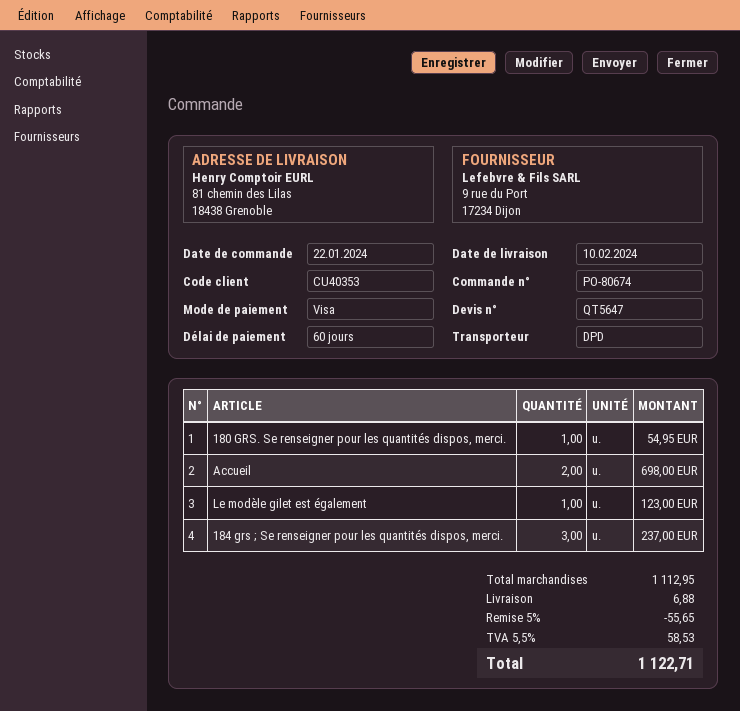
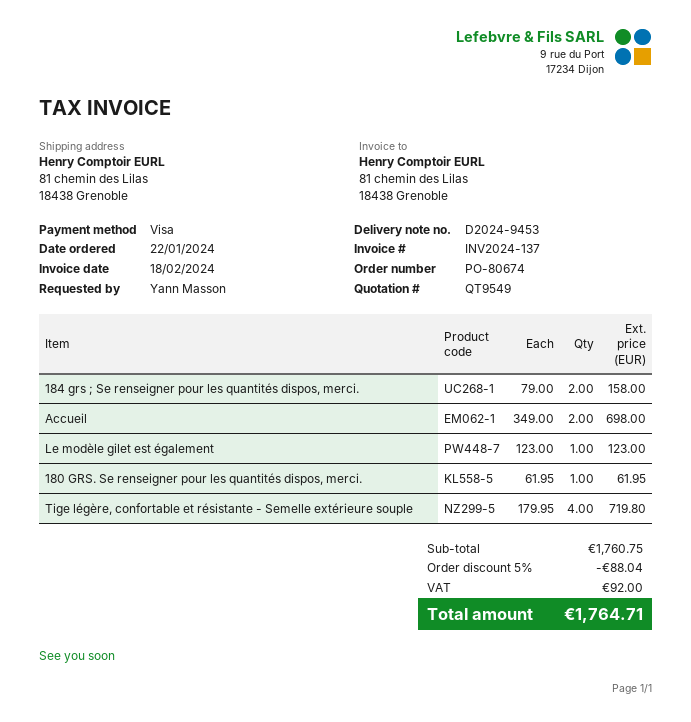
quote number: QT5647 -> QT9549
180 GRS. Se renseigner pour les quantités dispos, merci.: 1 for 54.95 -> 1 for 61.95
184 grs ; Se renseigner pour les quantités dispos, merci.: 3 for 237.00 -> 2 for 158.00
Tige légère, confortable et résistante - Semelle extérieure souple: none -> 4 for 719.80
subtotal: 1112.95 -> 1760.75
discount: 5% = 55.65 -> 5% = 88.04
shipping: 6.88 -> none
tax: 58.53 -> 92.00
total: 1122.71 -> 1764.71

